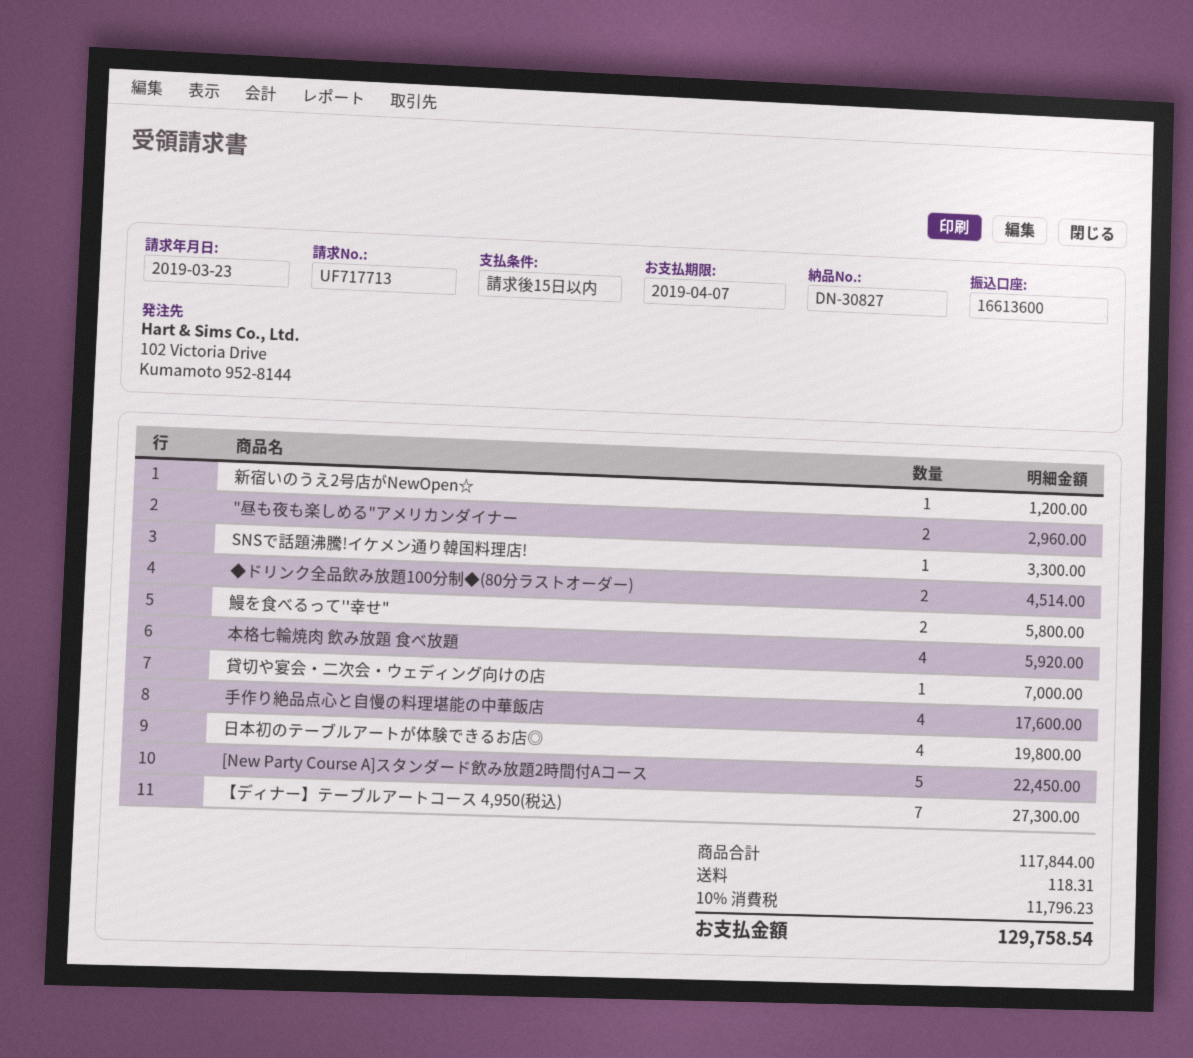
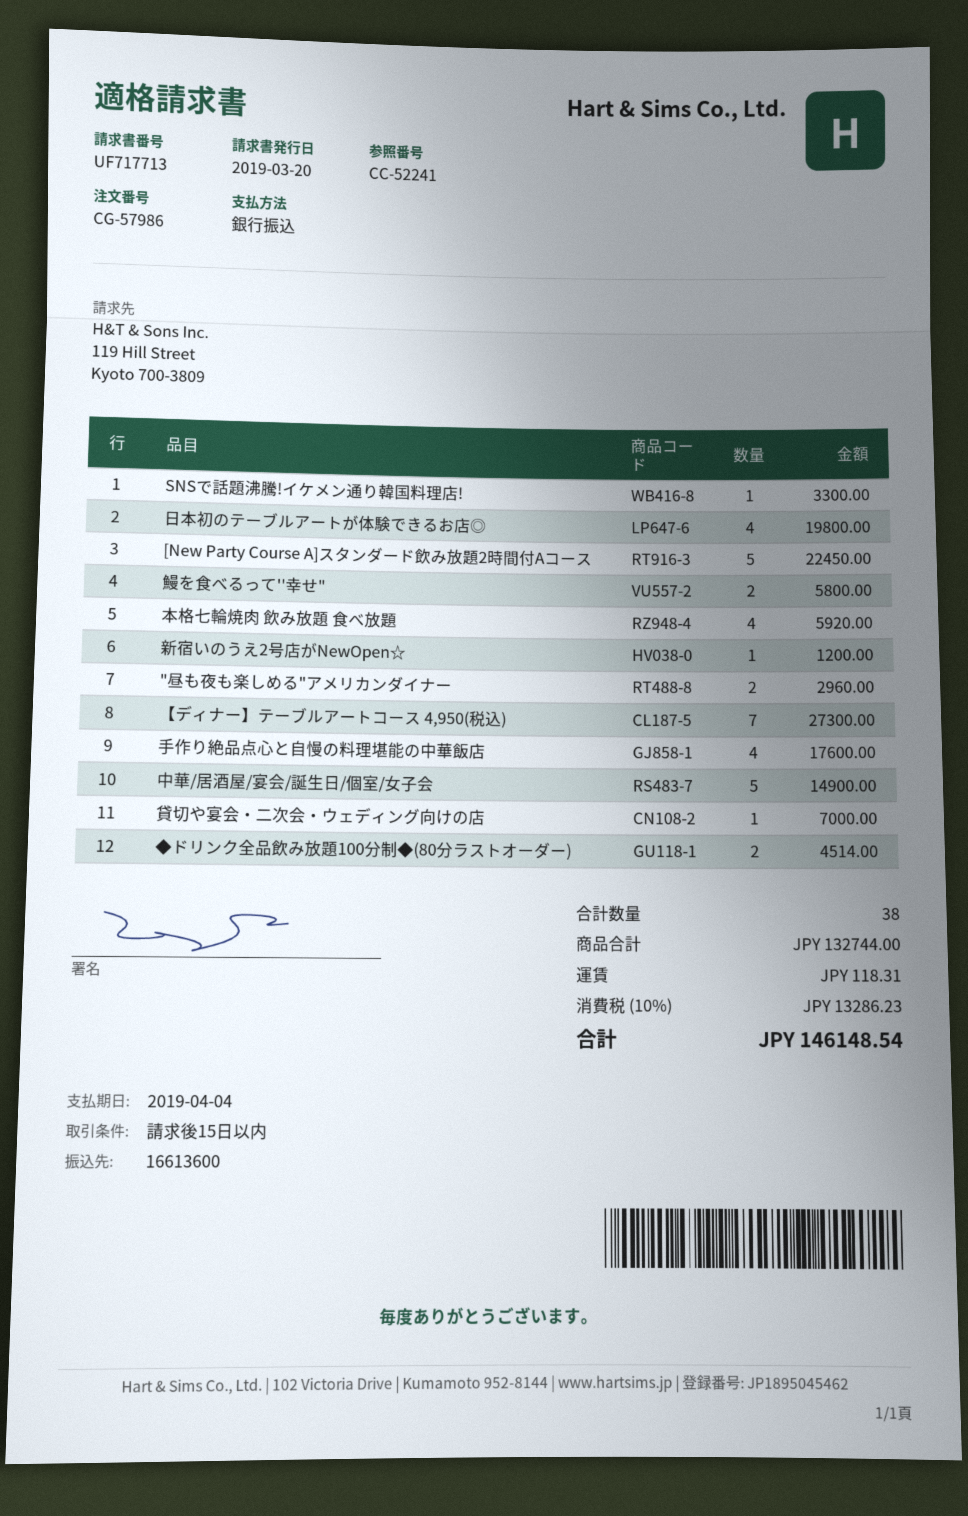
invoice date: 2019-03-23 -> 2019-03-20
due date: 2019-04-07 -> 2019-04-04
中華/居酒屋/宴会/誕生日/個室/女子会: none -> 5 for 14900.00
subtotal: 117844.00 -> 132744.00
tax: 10% = 11796.23 -> 10% = 13286.23
total: 129758.54 -> 146148.54

